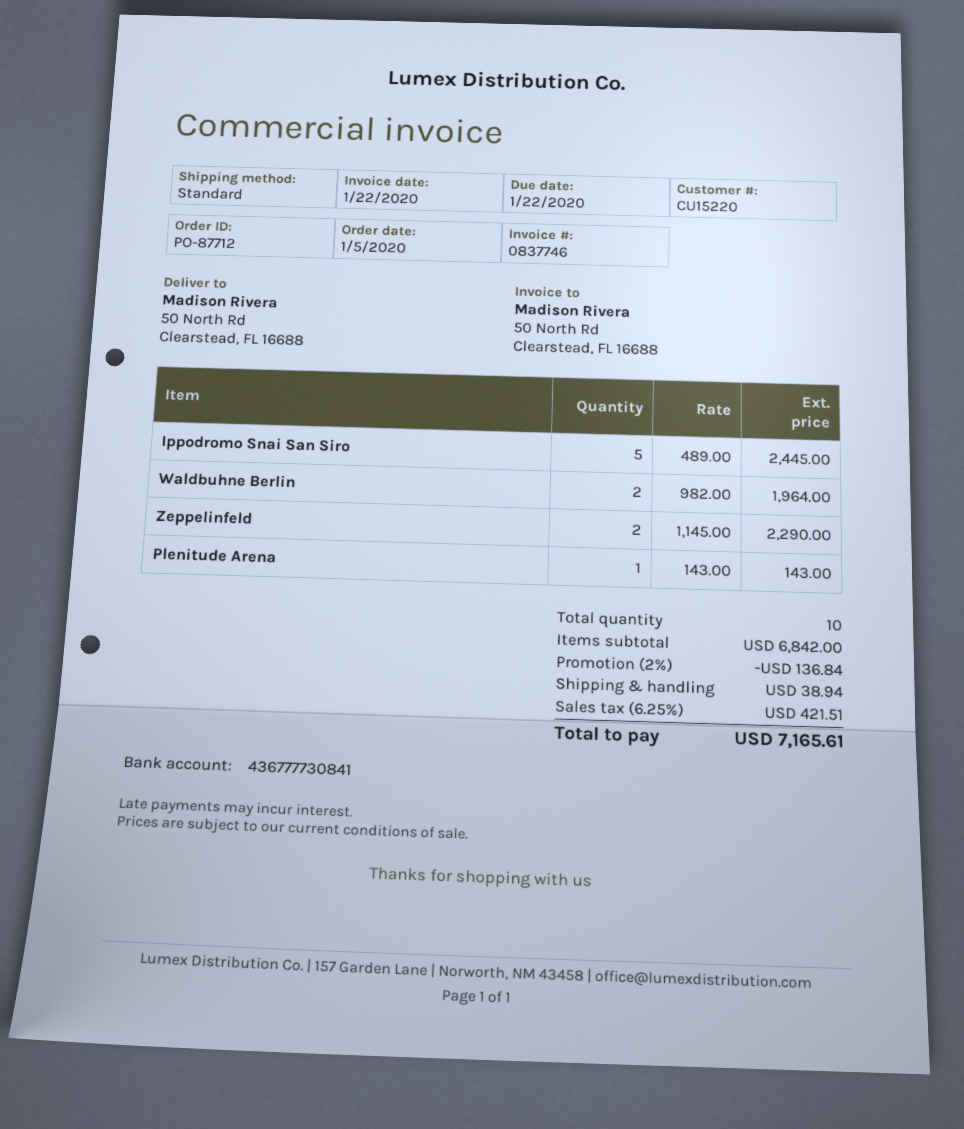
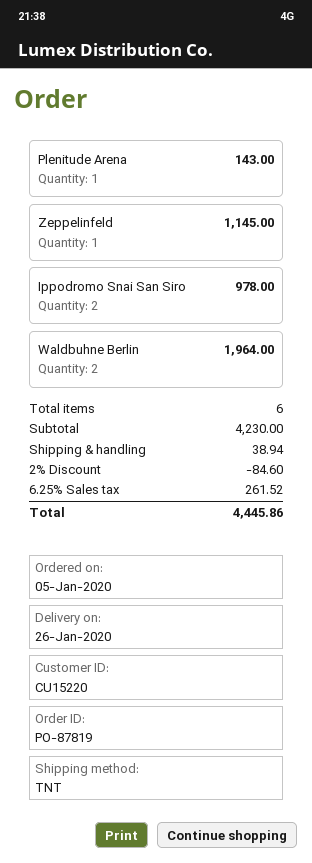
order number: PO-87712 -> PO-87819
shipping method: standard -> TNT
Ippodromo Snai San Siro: 5 for 2445.00 -> 2 for 978.00
Zeppelinfeld: 2 for 2290.00 -> 1 for 1145.00
total quantity: 10 -> 6
subtotal: 6842.00 -> 4230.00
discount: 2% = 136.84 -> 2% = 84.60
tax: 6.25% = 421.51 -> 6.25% = 261.52
total: 7165.61 -> 4445.86

